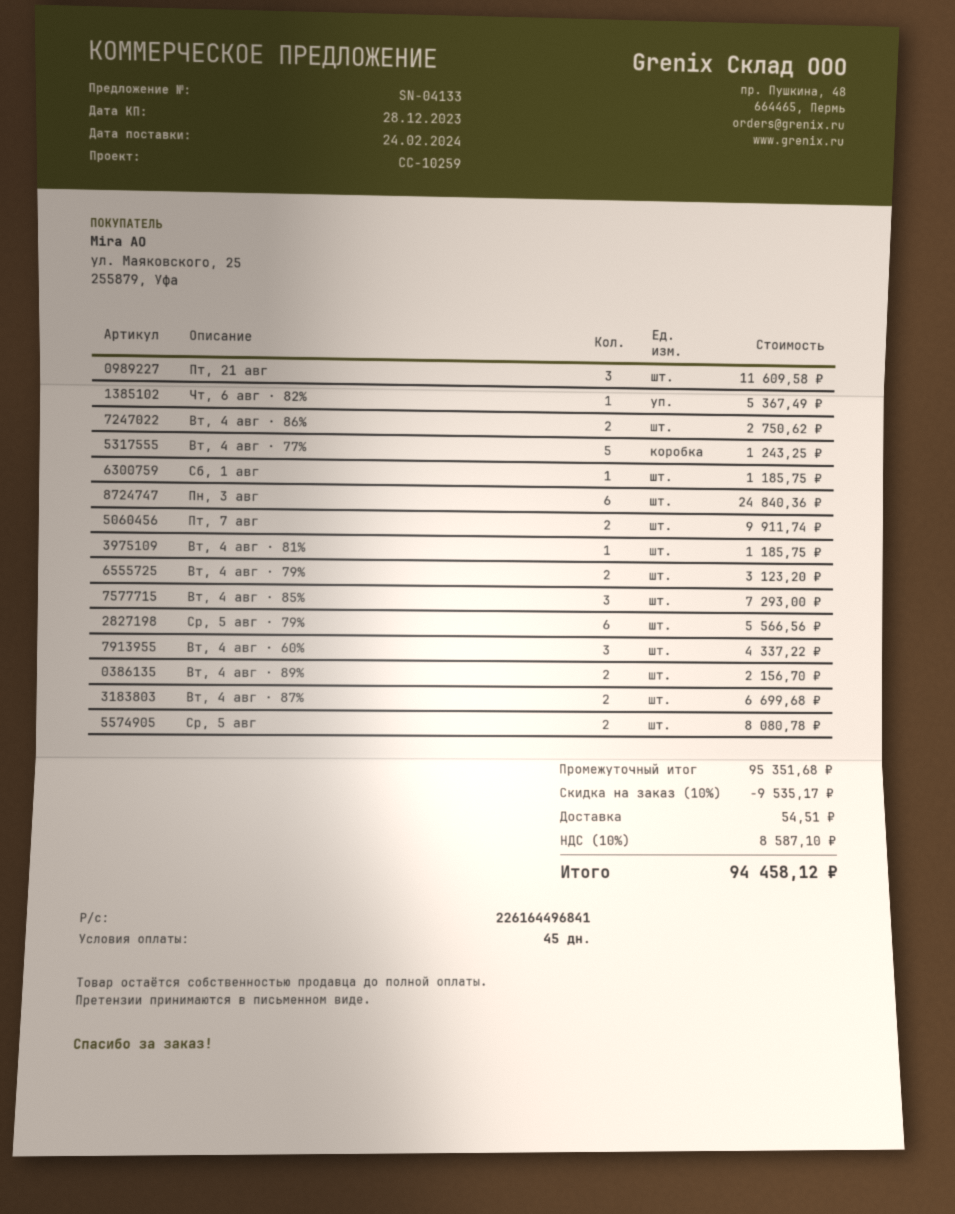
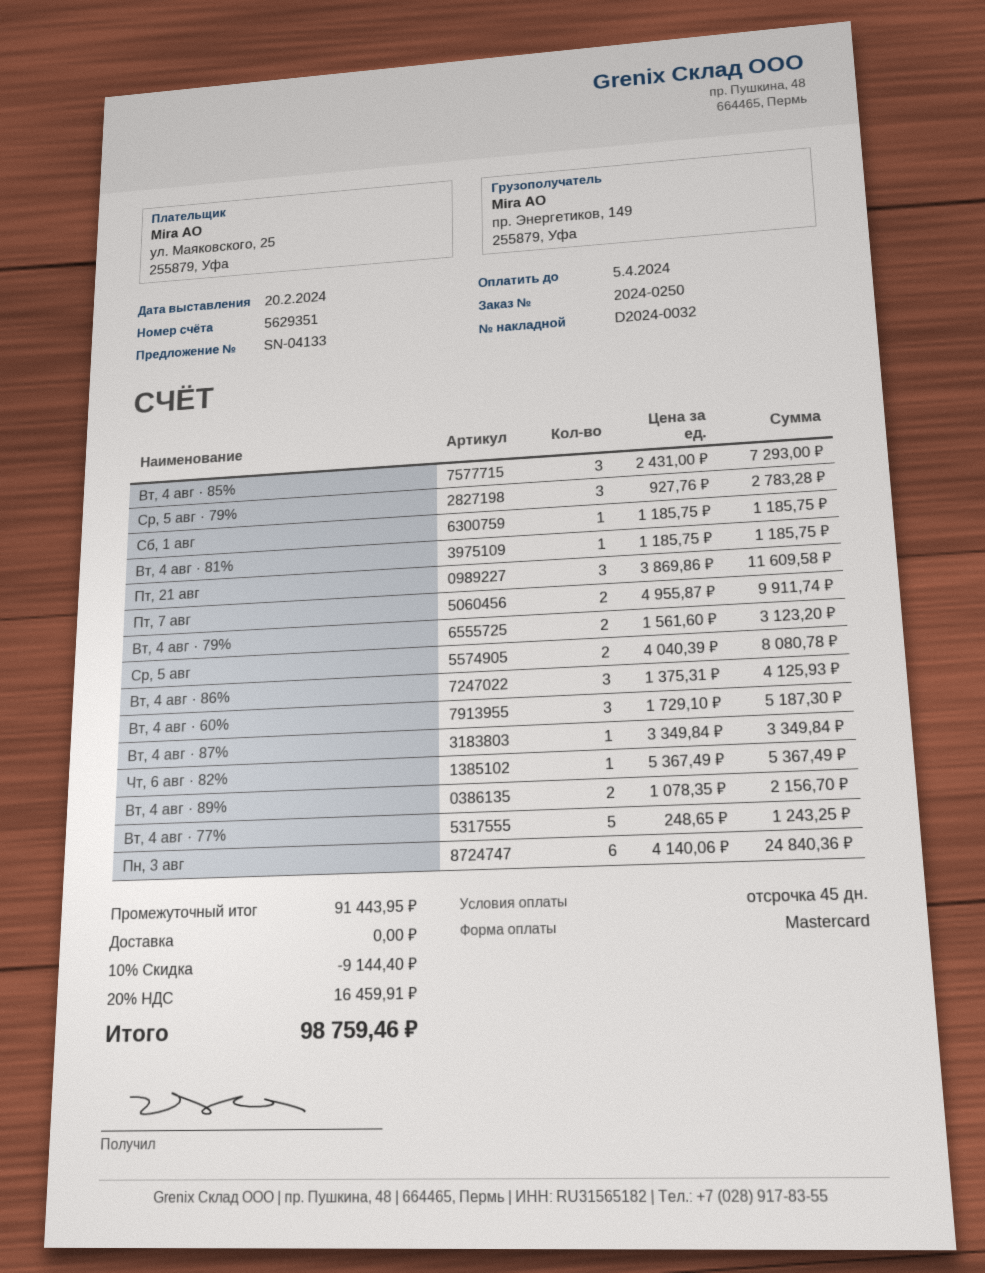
Вт, 4 авг · 86%: 2 for 2750.62 -> 3 for 4125.93
Ср, 5 авг · 79%: 6 for 5566.56 -> 3 for 2783.28
Вт, 4 авг · 60%: 3 for 4337.22 -> 3 for 5187.30
Вт, 4 авг · 87%: 2 for 6699.68 -> 1 for 3349.84
subtotal: 95351.68 -> 91443.95
discount: 10% = 9535.17 -> 10% = 9144.40
shipping: 54.51 -> 0.00
tax: 10% = 8587.10 -> 20% = 16459.91
total: 94458.12 -> 98759.46

